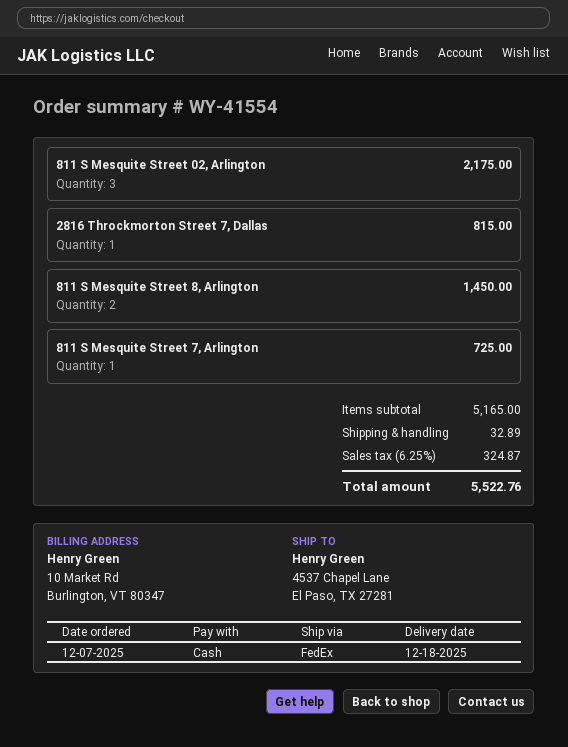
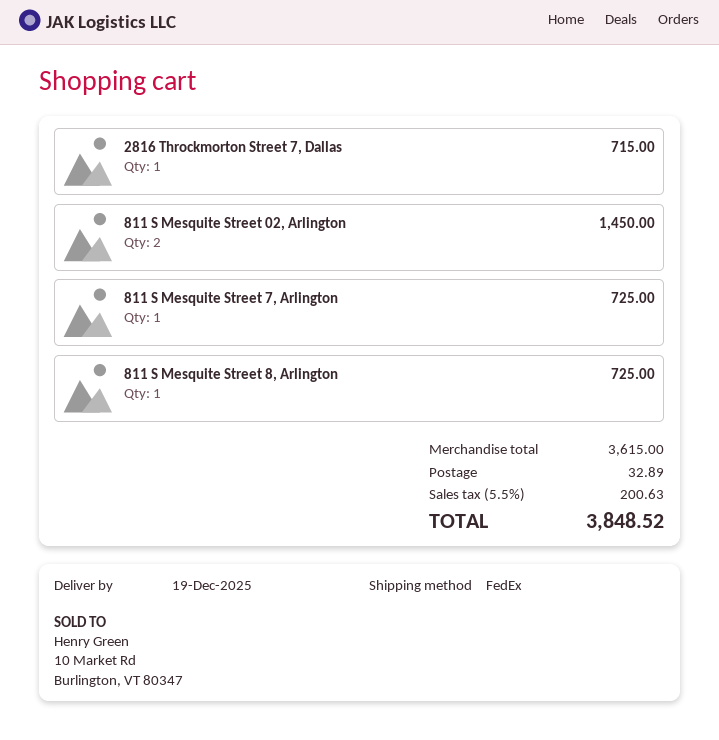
delivery date: 2025-12-18 -> 2025-12-19
811 S Mesquite Street 02, Arlington: 3 for 2175.00 -> 2 for 1450.00
2816 Throckmorton Street 7, Dallas: 1 for 815.00 -> 1 for 715.00
811 S Mesquite Street 8, Arlington: 2 for 1450.00 -> 1 for 725.00
subtotal: 5165.00 -> 3615.00
tax: 6.25% = 324.87 -> 5.5% = 200.63
total: 5522.76 -> 3848.52

